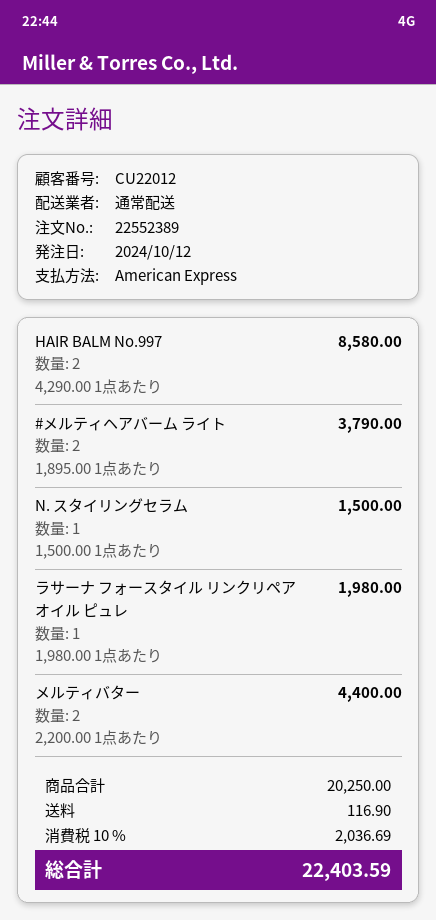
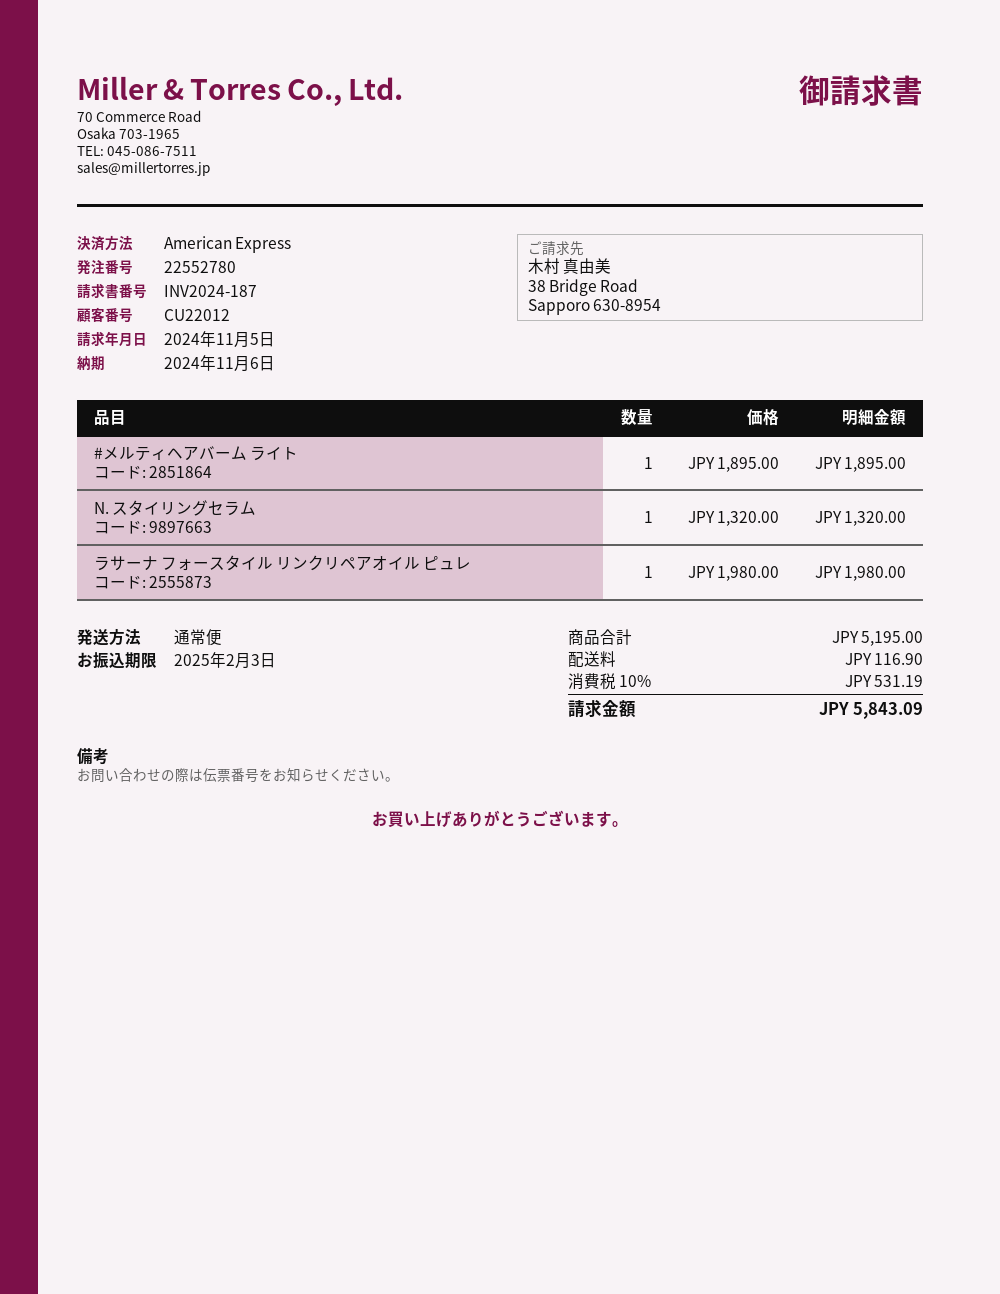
order number: 22552389 -> 22552780
HAIR BALM No.997: 2 x 4290.00 = 8580.00 -> none
#メルティヘアバーム ライト: 2 x 1895.00 = 3790.00 -> 1 x 1895.00 = 1895.00
N. スタイリングセラム: 1 x 1500.00 = 1500.00 -> 1 x 1320.00 = 1320.00
メルティバター: 2 x 2200.00 = 4400.00 -> none
subtotal: 20250.00 -> 5195.00
tax: 10% = 2036.69 -> 10% = 531.19
total: 22403.59 -> 5843.09

